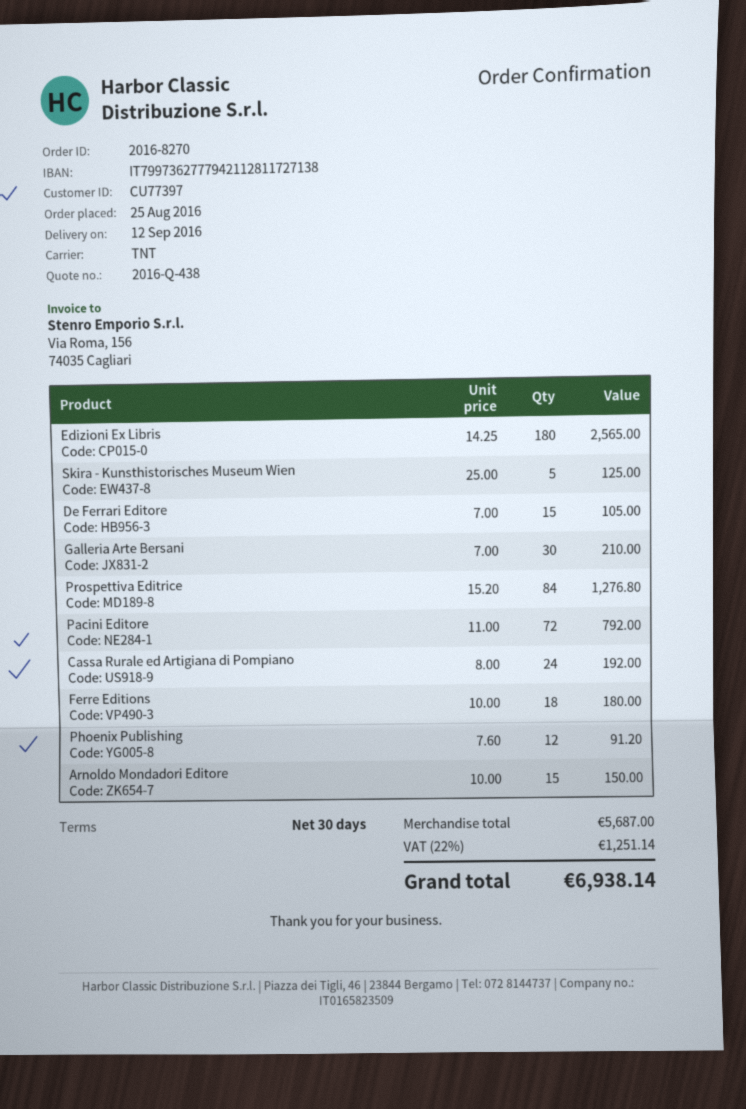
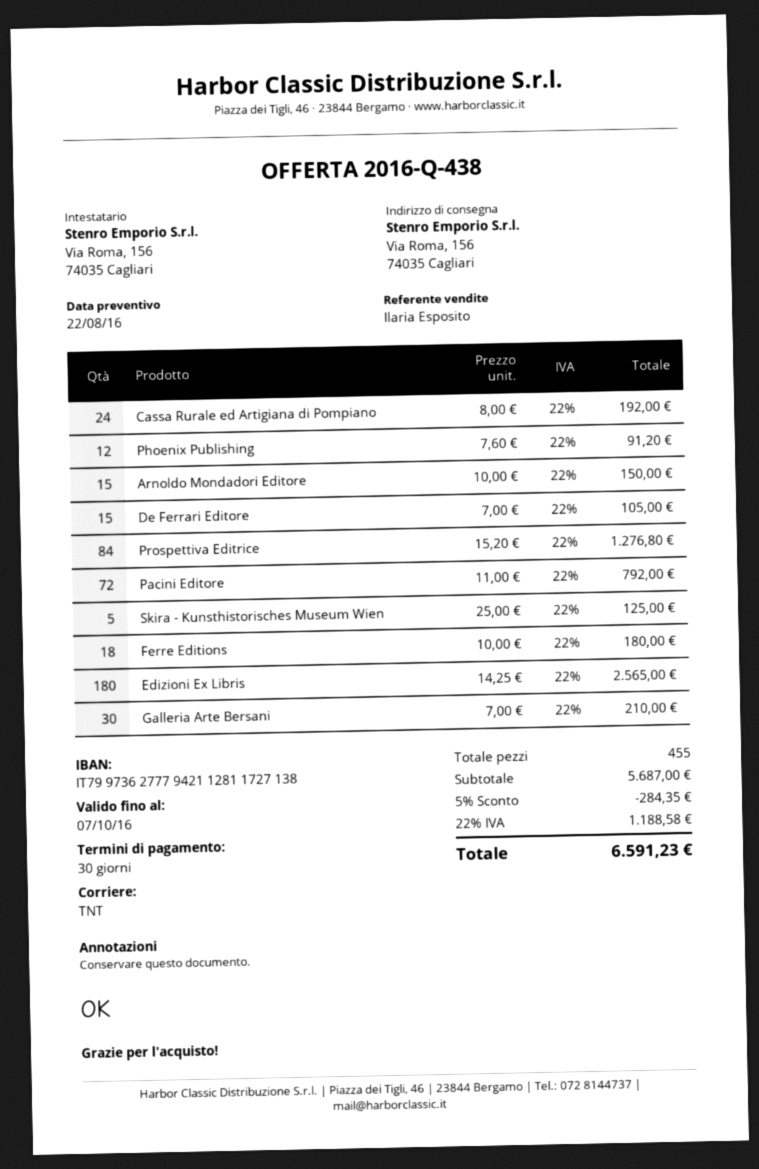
discount: none -> 5% = 284.35
tax: 22% = 1251.14 -> 22% = 1188.58
total: 6938.14 -> 6591.23

